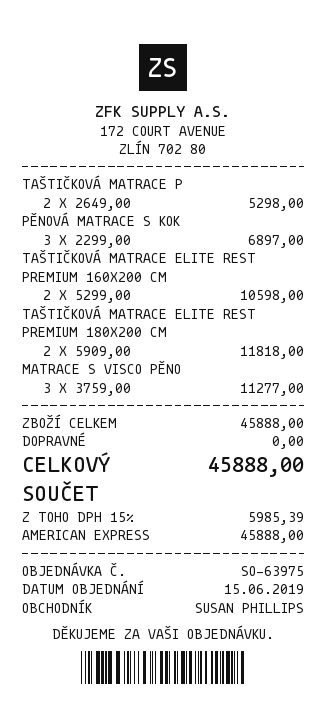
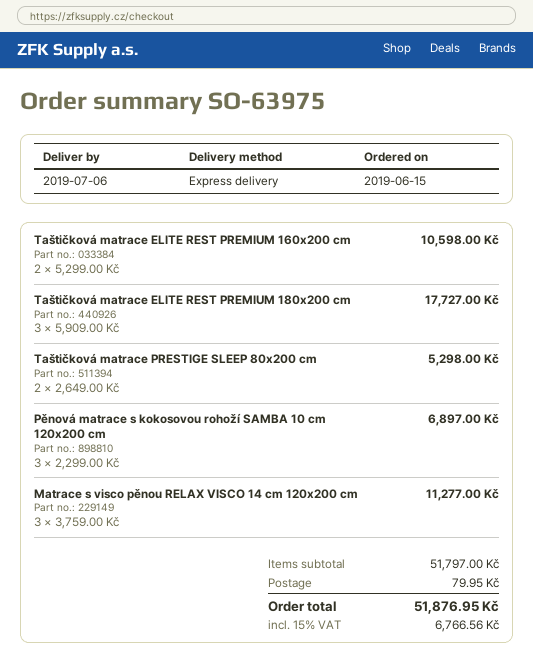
TAŠTIČKOVÁ MATRACE ELITE REST PREMIUM 180X200 CM: 2 x 5909.00 = 11818.00 -> 3 x 5909.00 = 17727.00
subtotal: 45888.00 -> 51797.00
shipping: 0.00 -> 79.95
tax: 15% = 5985.39 -> 15% = 6766.56
total: 45888.00 -> 51876.95

